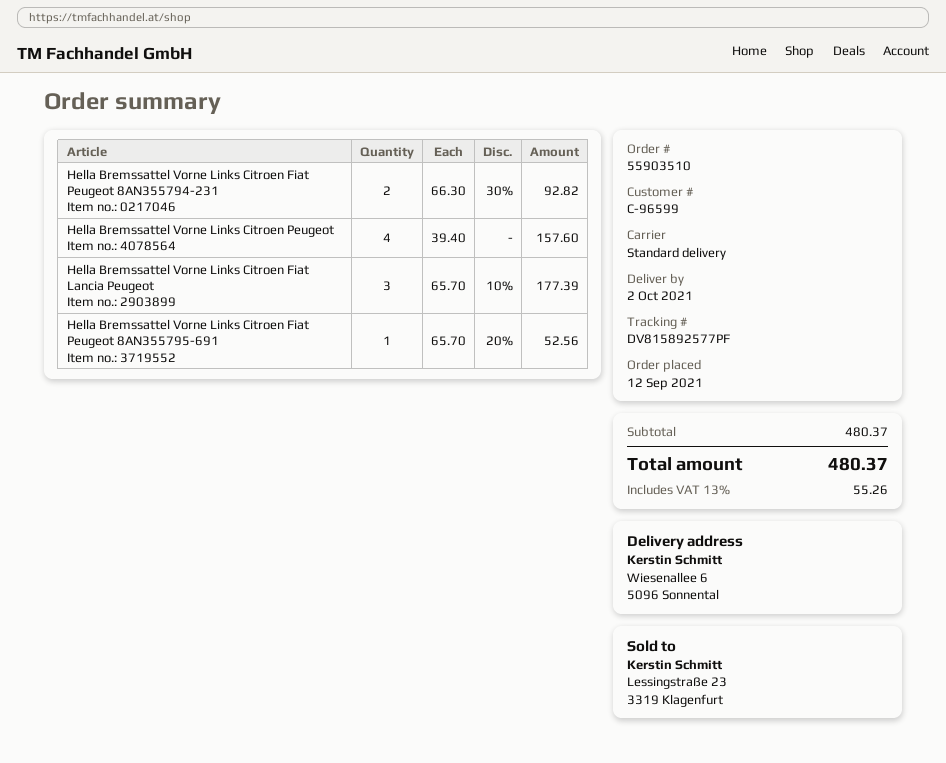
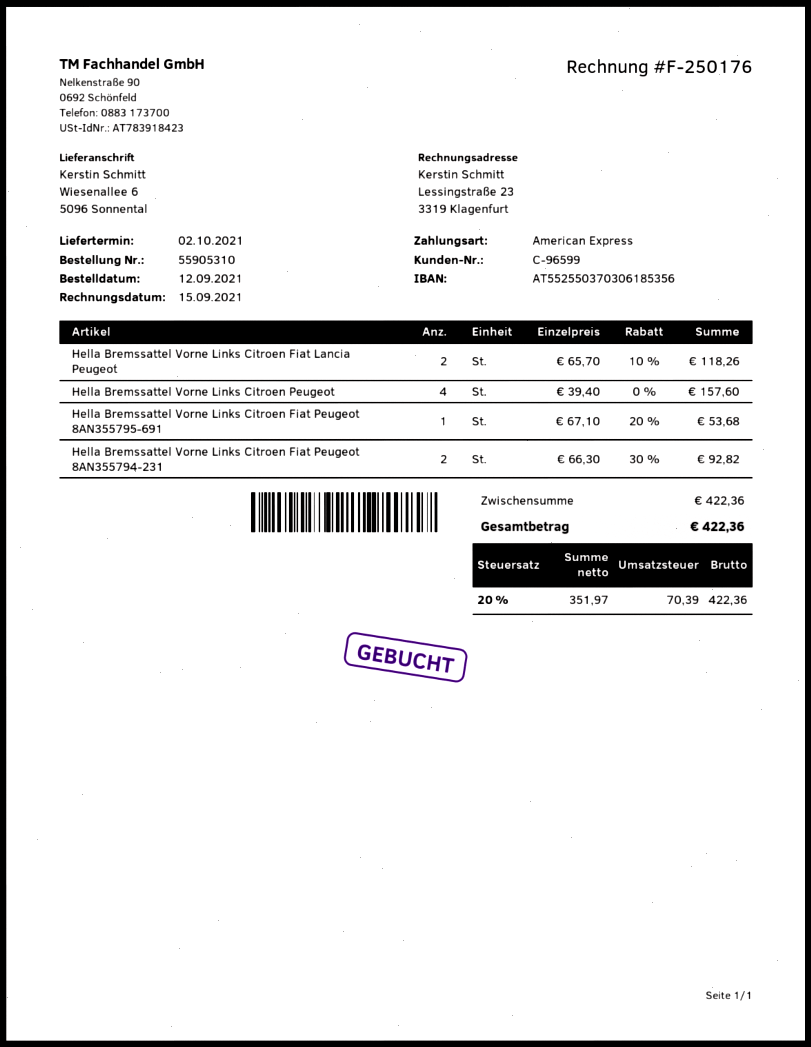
order number: 55903510 -> 55905310
Hella Bremssattel Vorne Links Citroen Fiat Lancia Peugeot: 3 x 65.70 - 10% = 177.39 -> 2 x 65.70 - 10% = 118.26
Hella Bremssattel Vorne Links Citroen Fiat Peugeot 8AN355795-691: 1 x 65.70 - 20% = 52.56 -> 1 x 67.10 - 20% = 53.68
subtotal: 480.37 -> 422.36
tax: 13% = 55.26 -> 20% = 70.39
total: 480.37 -> 422.36

